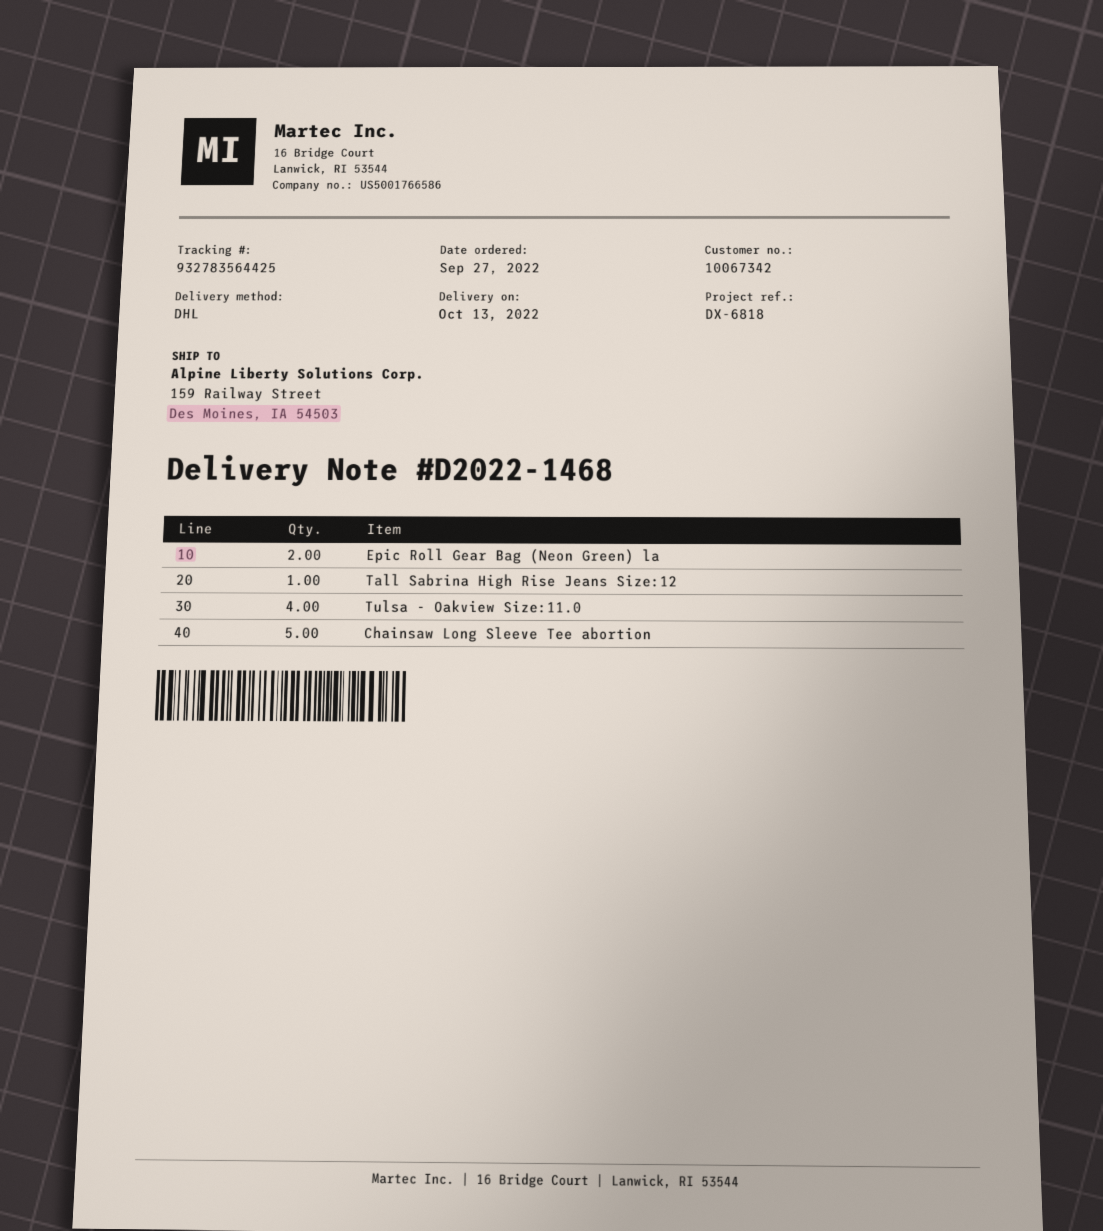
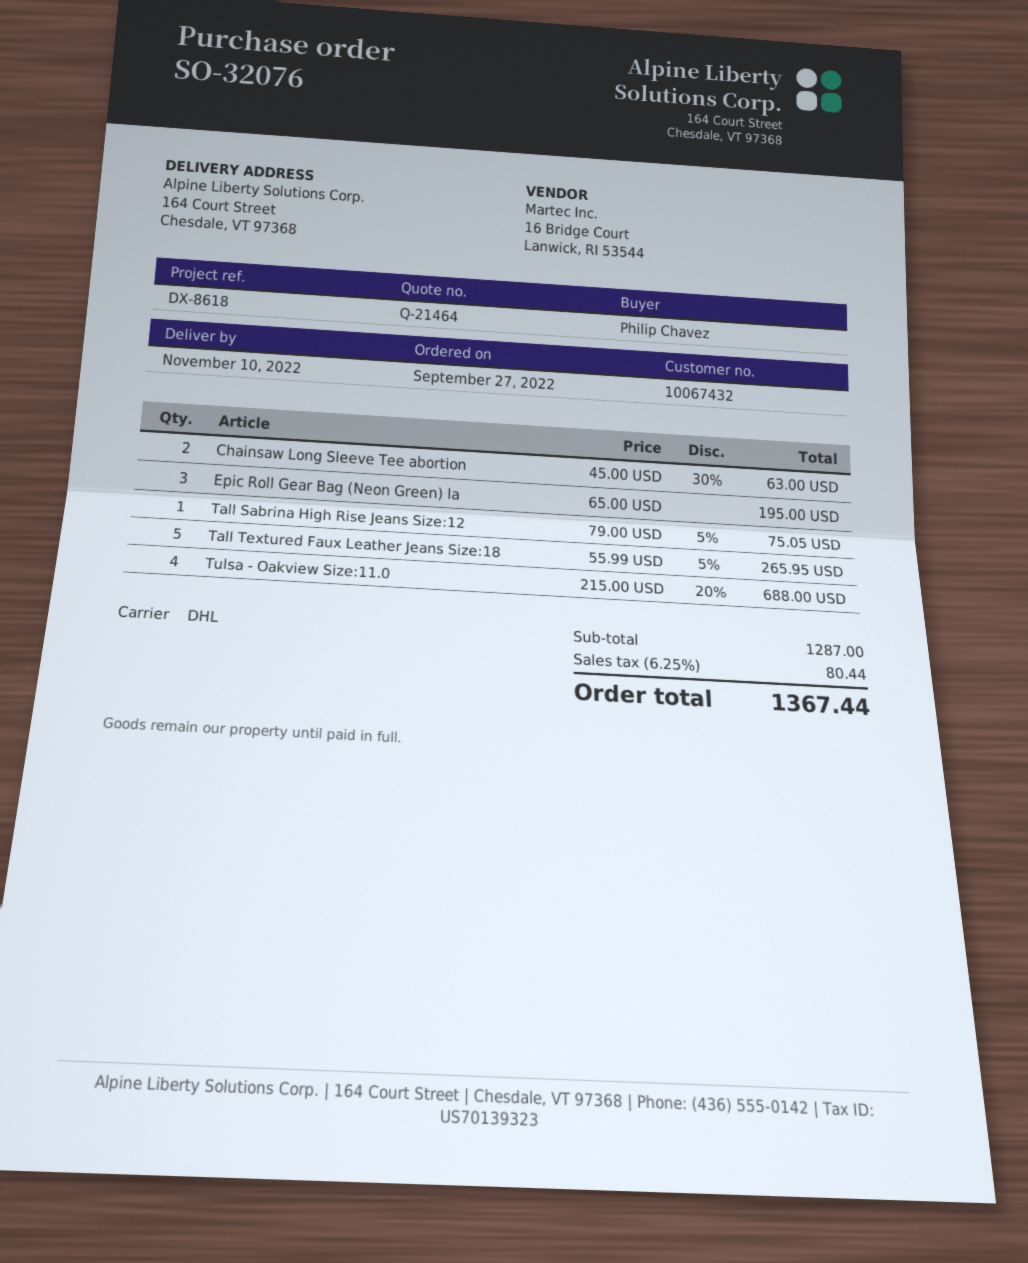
delivery date: 2022-10-13 -> 2022-11-10
customer number: 10067342 -> 10067432
reference: DX-6818 -> DX-8618
ship to: 159 Railway Street, Des Moines, IA 54503 -> 164 Court Street, Chesdale, VT 97368
Epic Roll Gear Bag (Neon Green) la: 2 -> 3
Chainsaw Long Sleeve Tee abortion: 5 -> 2
Tall Textured Faux Leather Jeans Size:18: none -> 5

